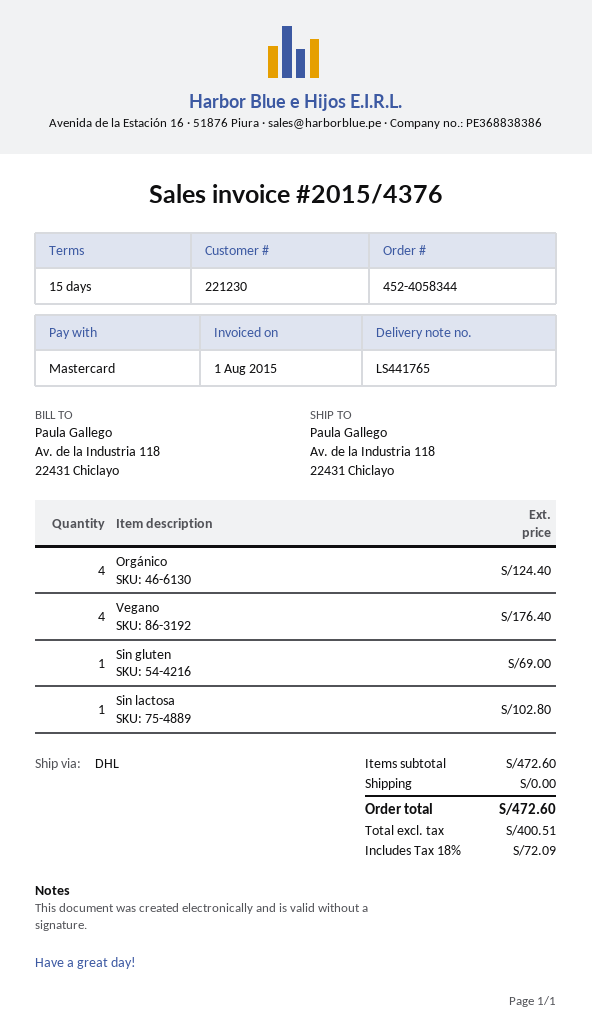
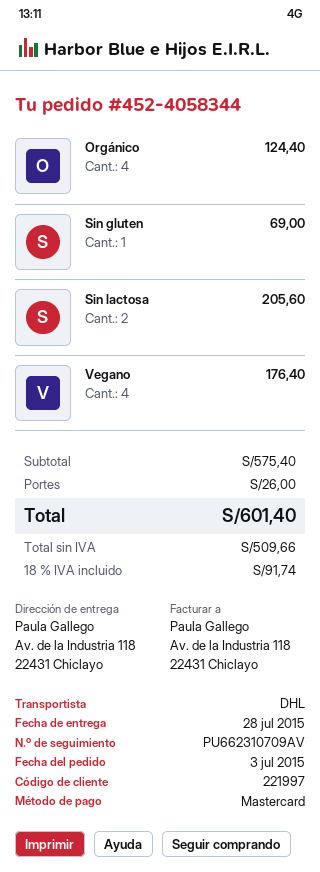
customer number: 221230 -> 221997
Sin lactosa: 1 for 102.80 -> 2 for 205.60
subtotal: 472.60 -> 575.40
shipping: 0.00 -> 26.00
net: 400.51 -> 509.66
tax: 18% = 72.09 -> 18% = 91.74
total: 472.60 -> 601.40

